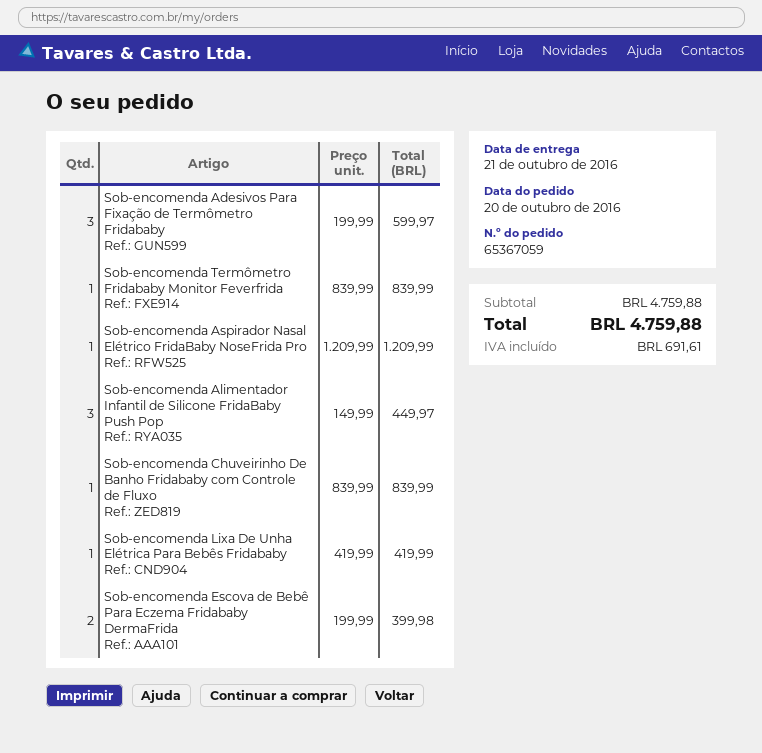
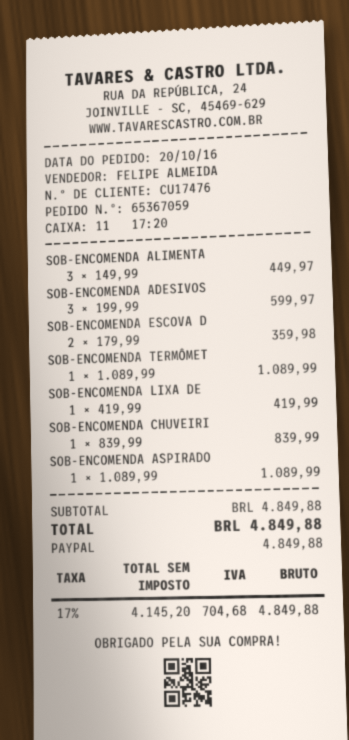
Sob-encomenda Termômetro Fridababy Monitor Feverfrida: 1 x 839.99 = 839.99 -> 1 x 1089.99 = 1089.99
Sob-encomenda Aspirador Nasal Elétrico FridaBaby NoseFrida Pro: 1 x 1209.99 = 1209.99 -> 1 x 1089.99 = 1089.99
Sob-encomenda Escova de Bebê Para Eczema Fridababy DermaFrida: 2 x 199.99 = 399.98 -> 2 x 179.99 = 359.98
subtotal: 4759.88 -> 4849.88
tax: 691.61 -> 704.68
total: 4759.88 -> 4849.88

